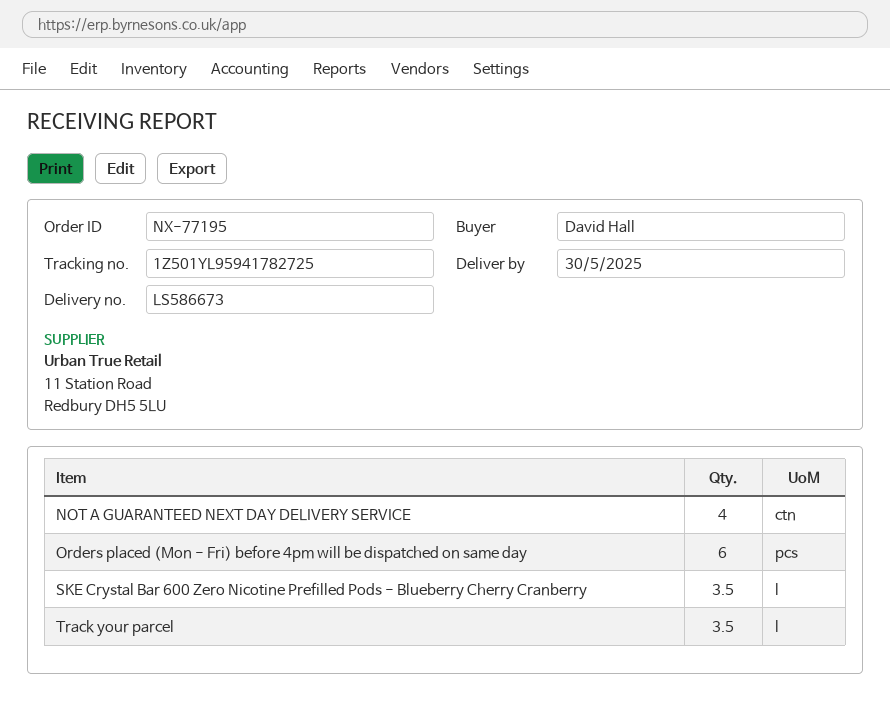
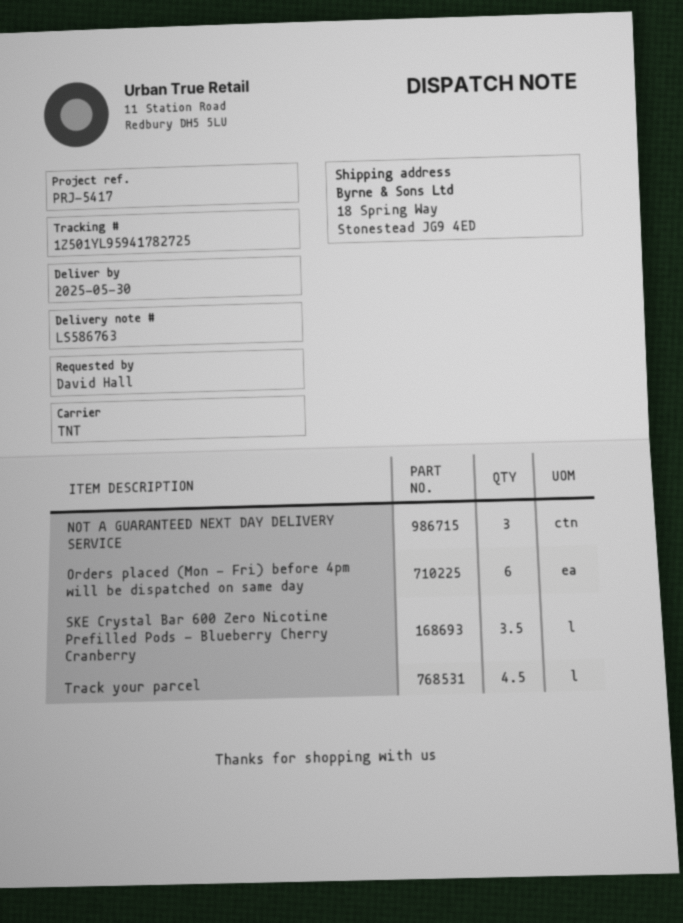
delivery note number: LS586673 -> LS586763
NOT A GUARANTEED NEXT DAY DELIVERY SERVICE: 4 -> 3
Track your parcel: 3.5 -> 4.5

